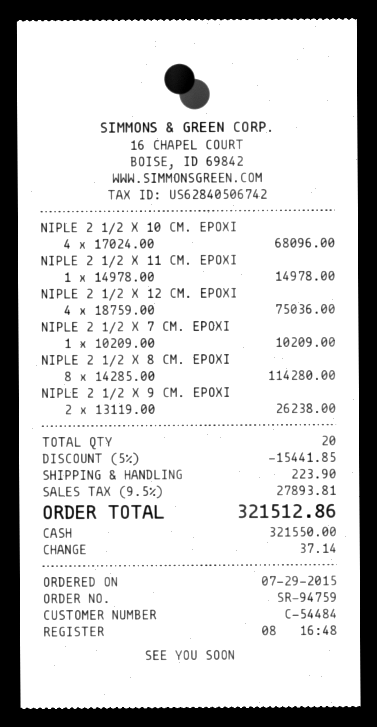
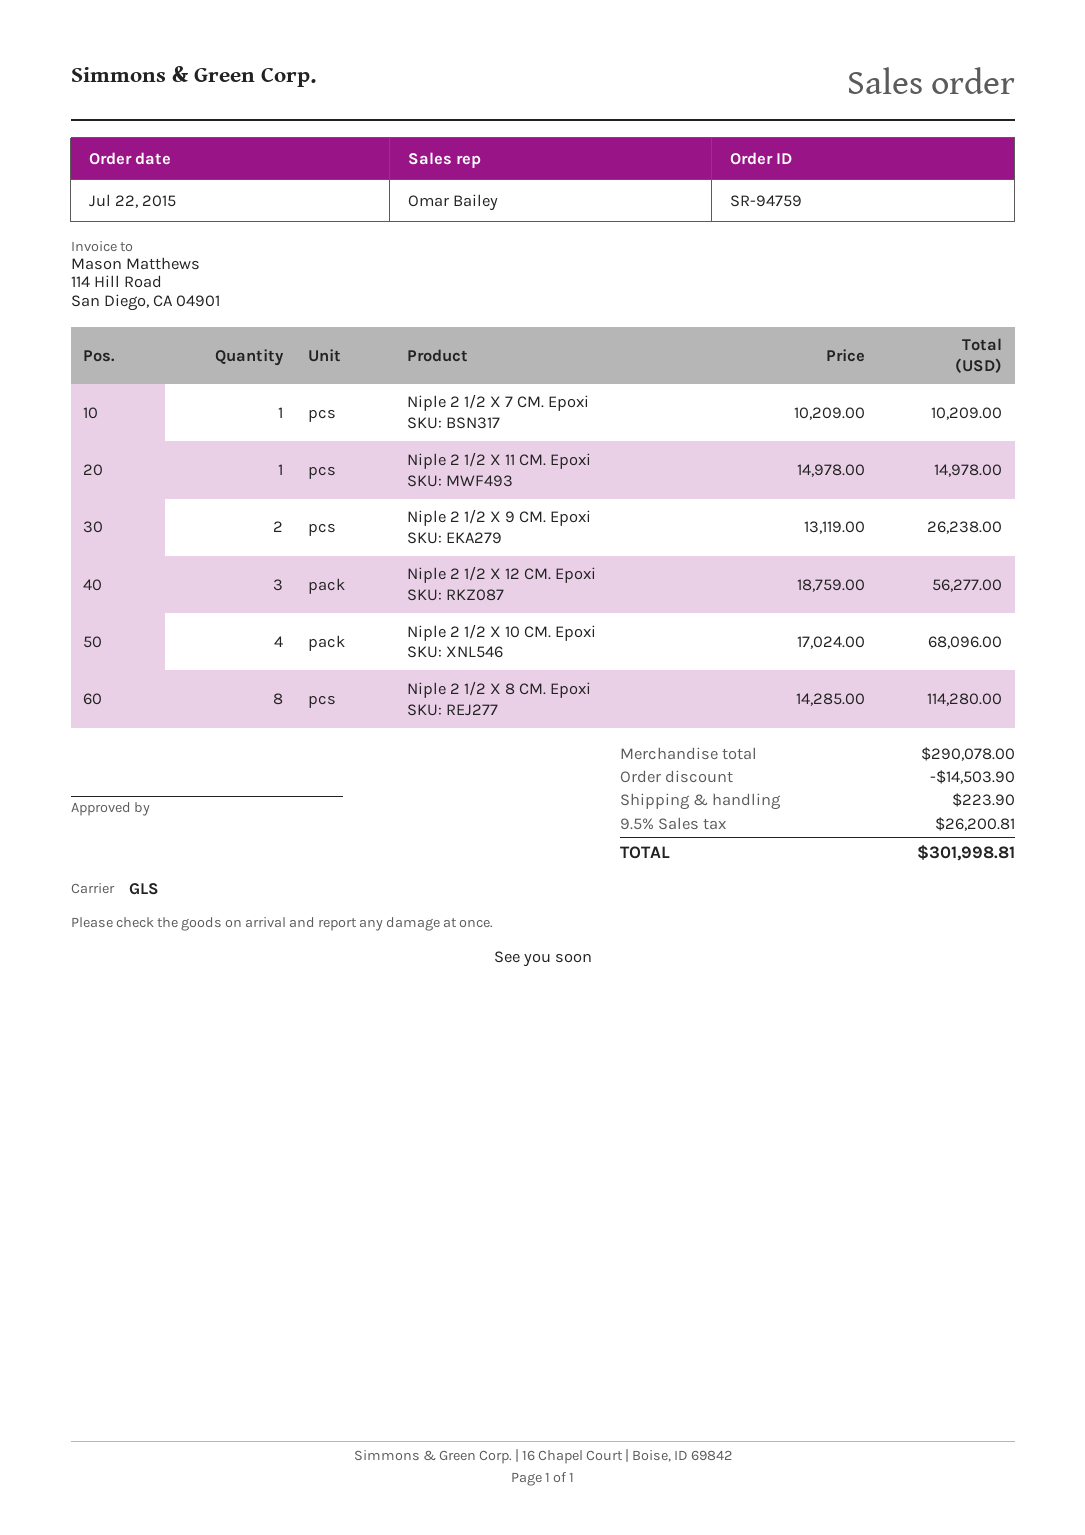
order date: 2015-07-29 -> 2015-07-22
NIPLE 2 1/2 X 12 CM. EPOXI: 4 x 18759.00 = 75036.00 -> 3 x 18759.00 = 56277.00
discount: 15441.85 -> 14503.90
tax: 9.5% = 27893.81 -> 9.5% = 26200.81
total: 321512.86 -> 301998.81

